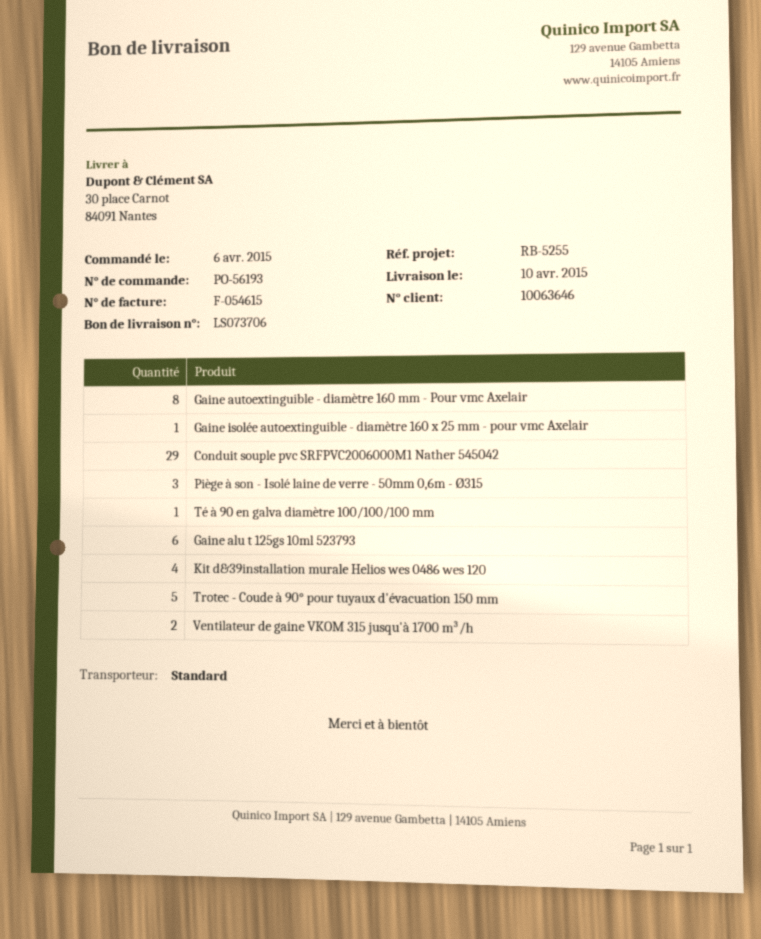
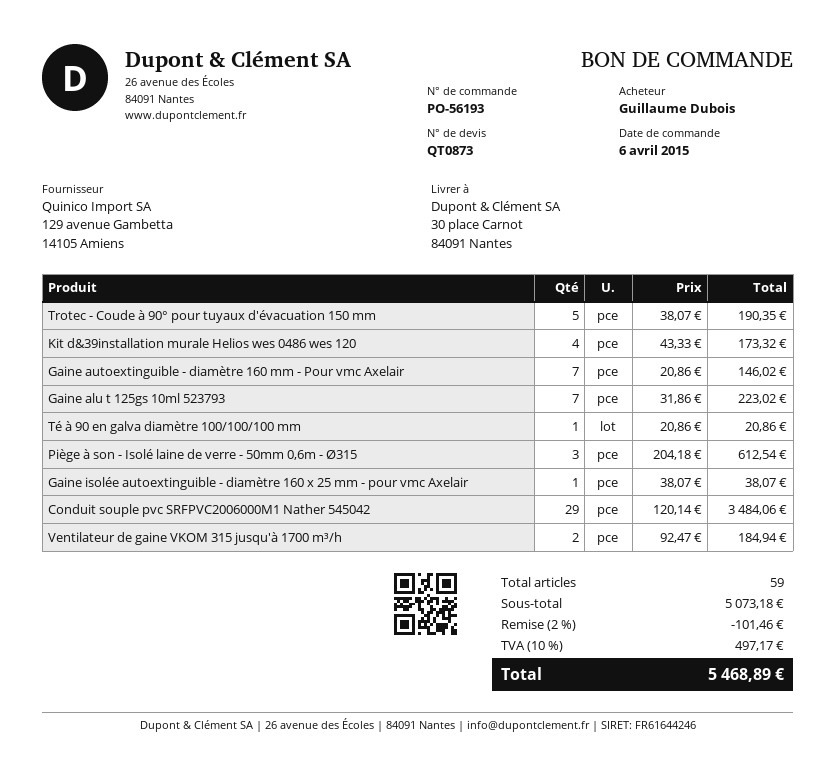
Gaine autoextinguible - diamètre 160 mm - Pour vmc Axelair: 8 -> 7
Gaine alu t 125gs 10ml 523793: 6 -> 7

